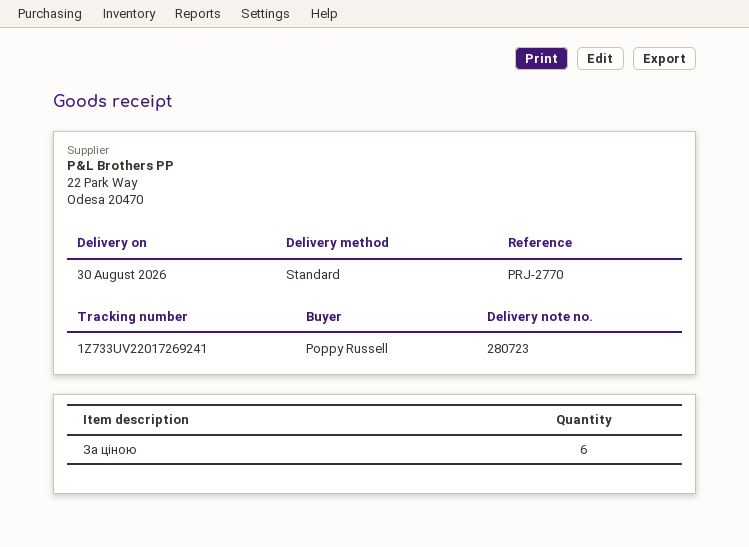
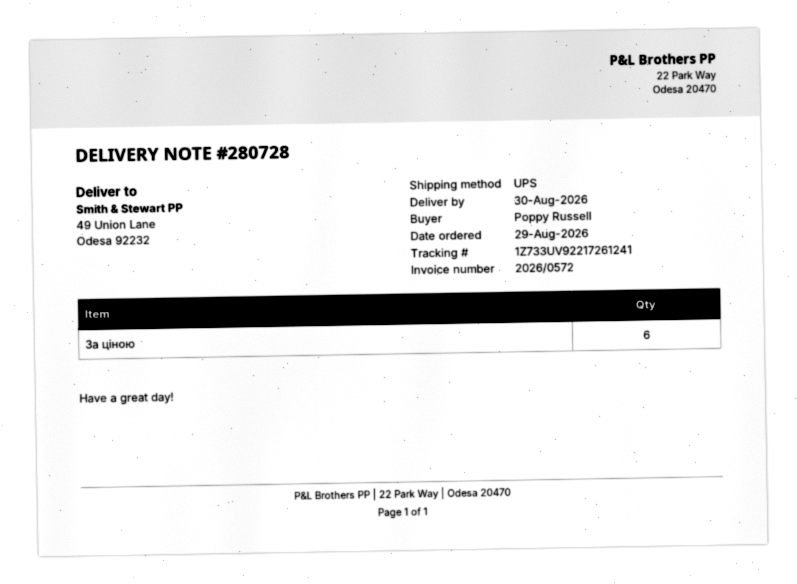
delivery note number: 280723 -> 280728
shipping method: standard -> UPS
tracking number: 1Z733UV22017269241 -> 1Z733UV92217261241

